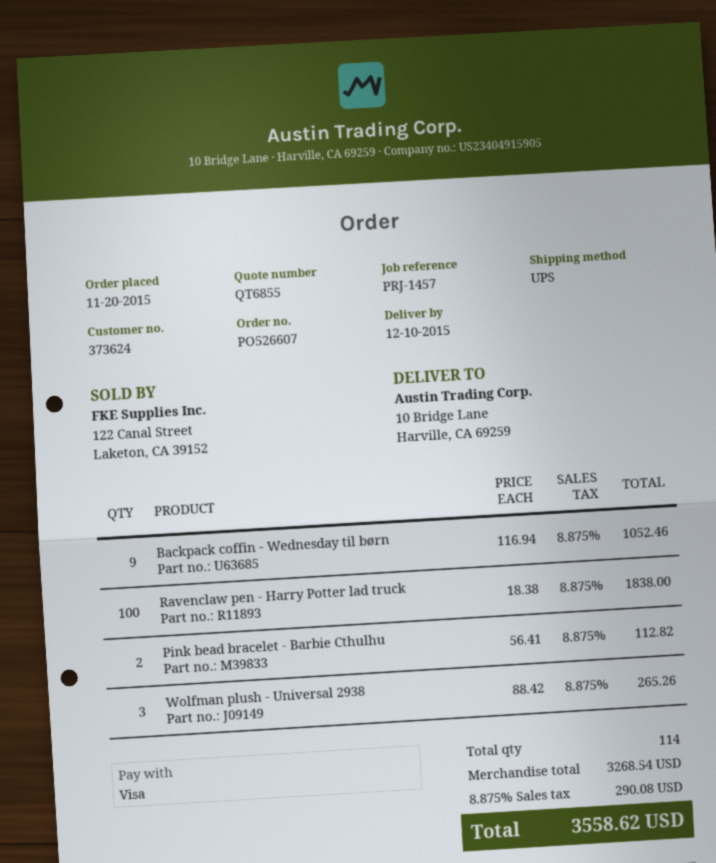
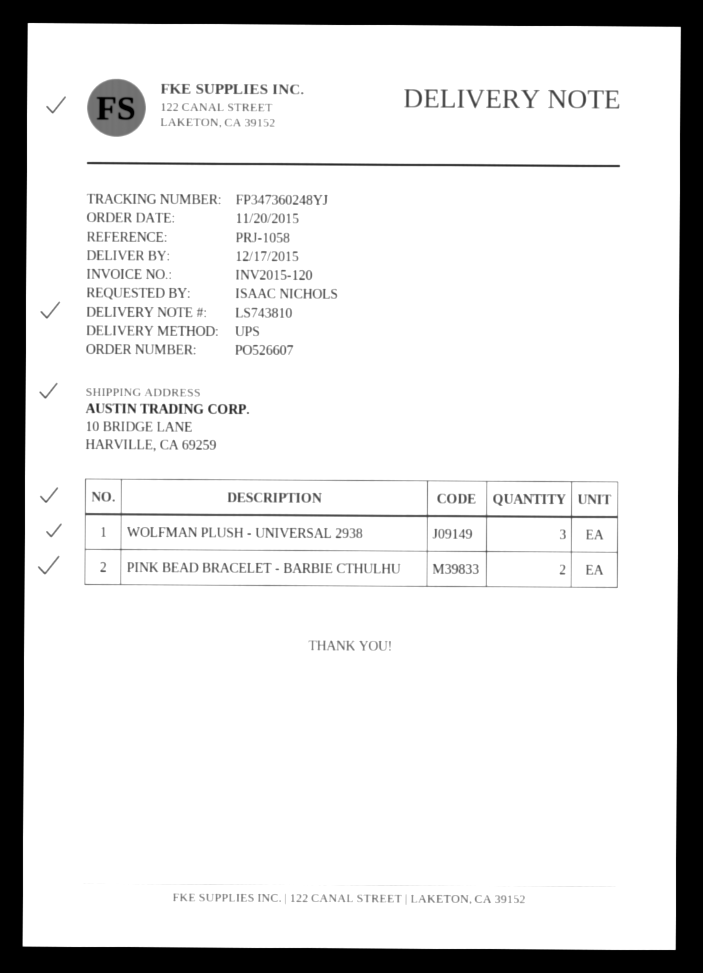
delivery date: 2015-12-10 -> 2015-12-17
reference: PRJ-1457 -> PRJ-1058
Backpack coffin - Wednesday til børn: 9 -> none
Ravenclaw pen - Harry Potter lad truck: 100 -> none

